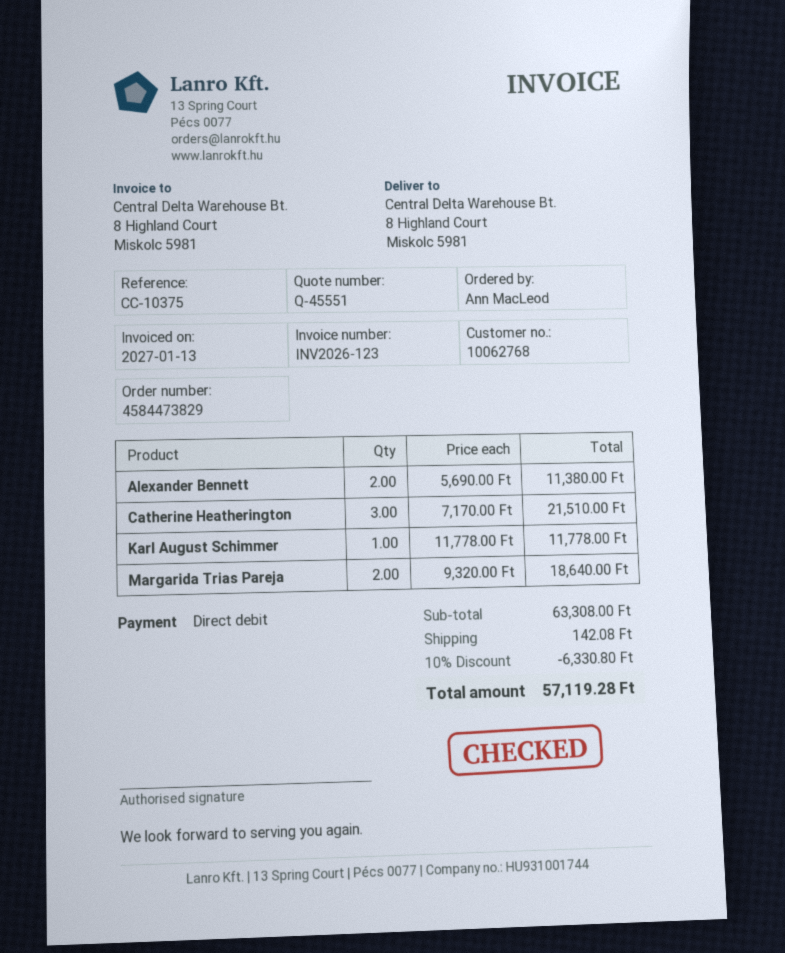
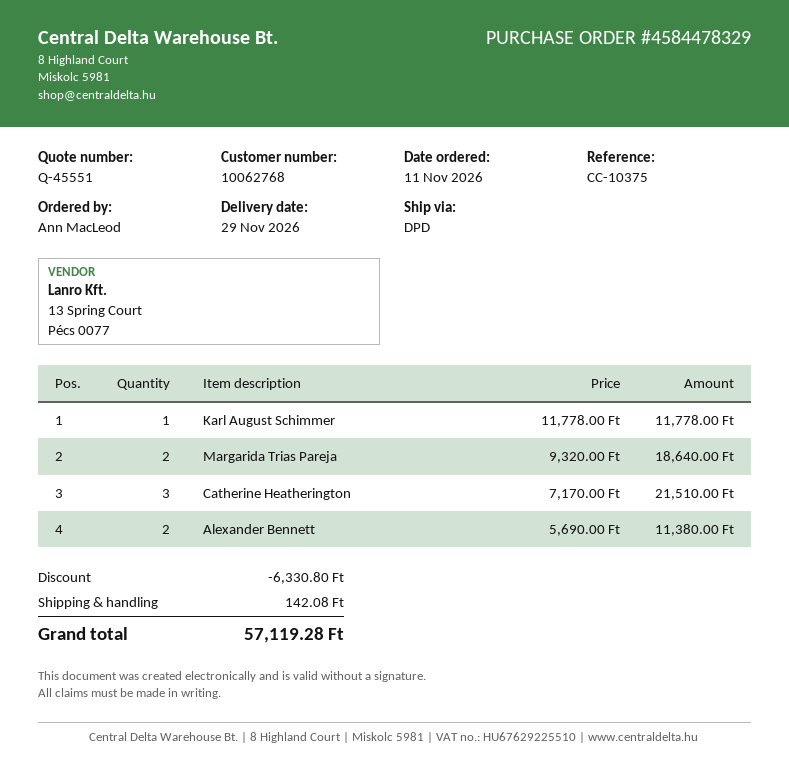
order number: 4584473829 -> 4584478329

